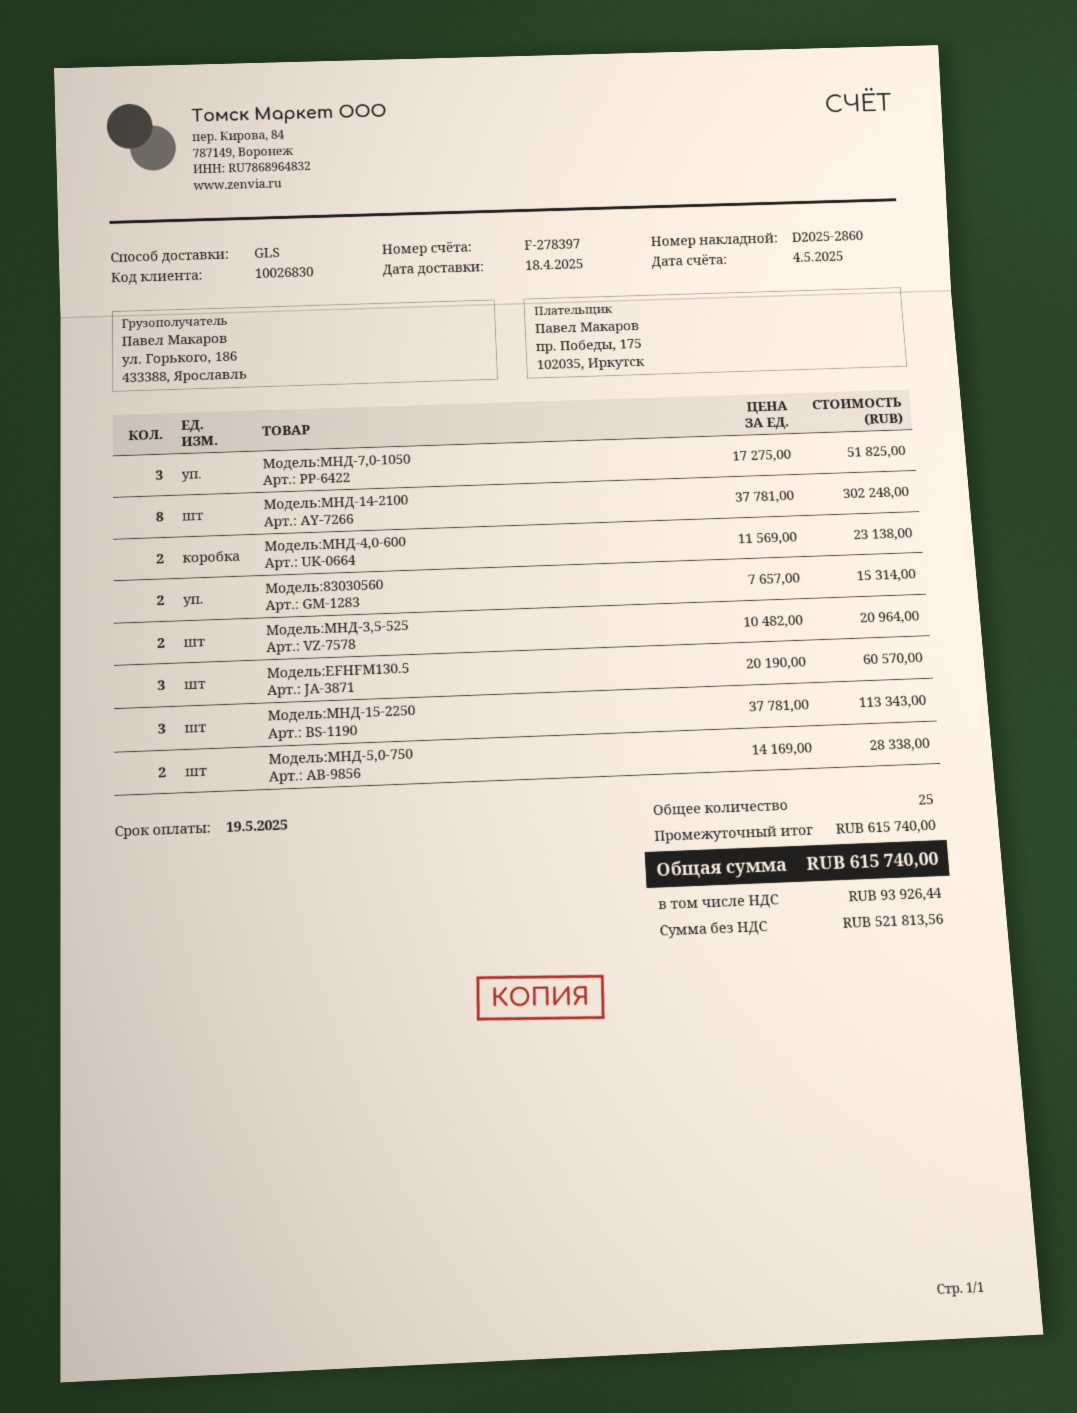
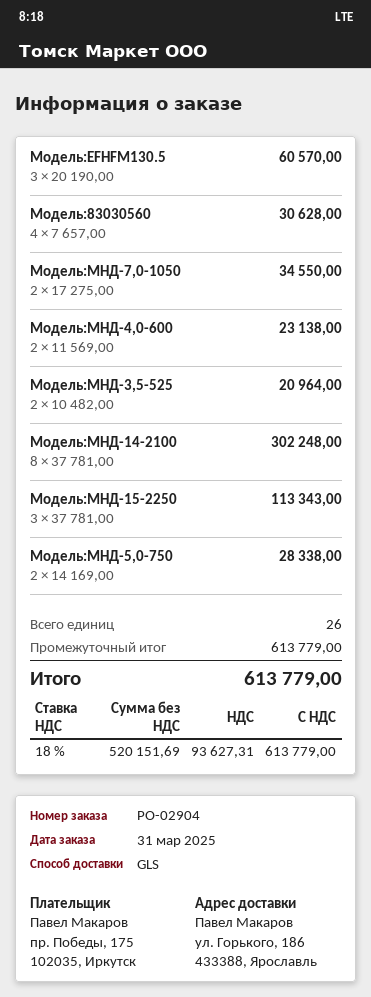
Модель:МНД-7,0-1050: 3 x 17275.00 = 51825.00 -> 2 x 17275.00 = 34550.00
Модель:83030560: 2 x 7657.00 = 15314.00 -> 4 x 7657.00 = 30628.00
total quantity: 25 -> 26
subtotal: 615740.00 -> 613779.00
net: 521813.56 -> 520151.69
tax: 93926.44 -> 93627.31
total: 615740.00 -> 613779.00

